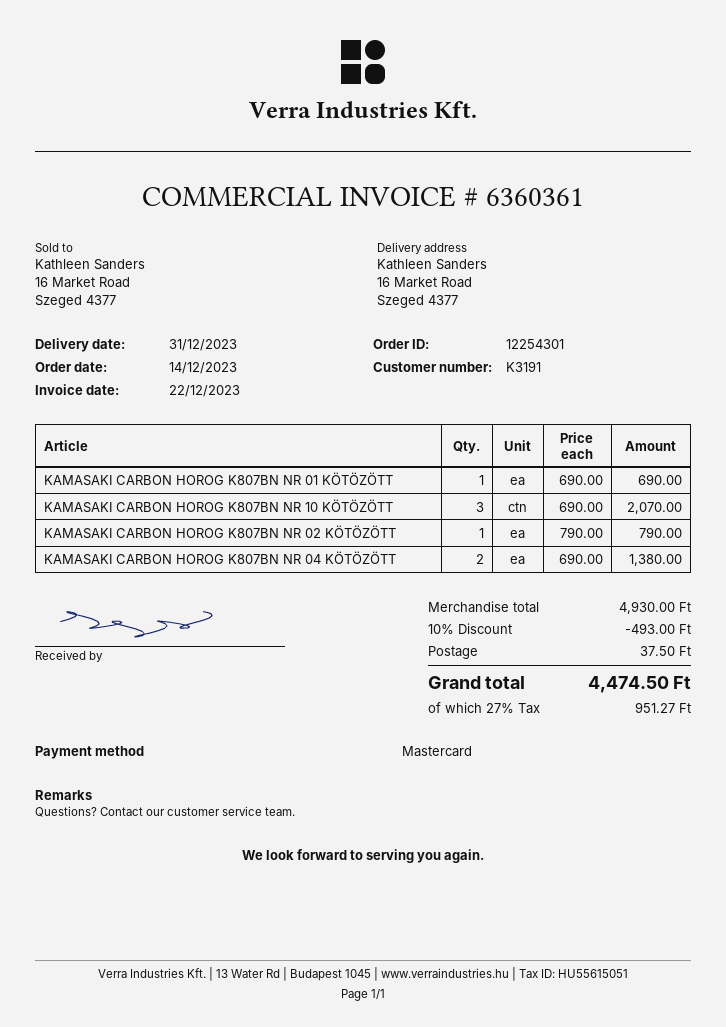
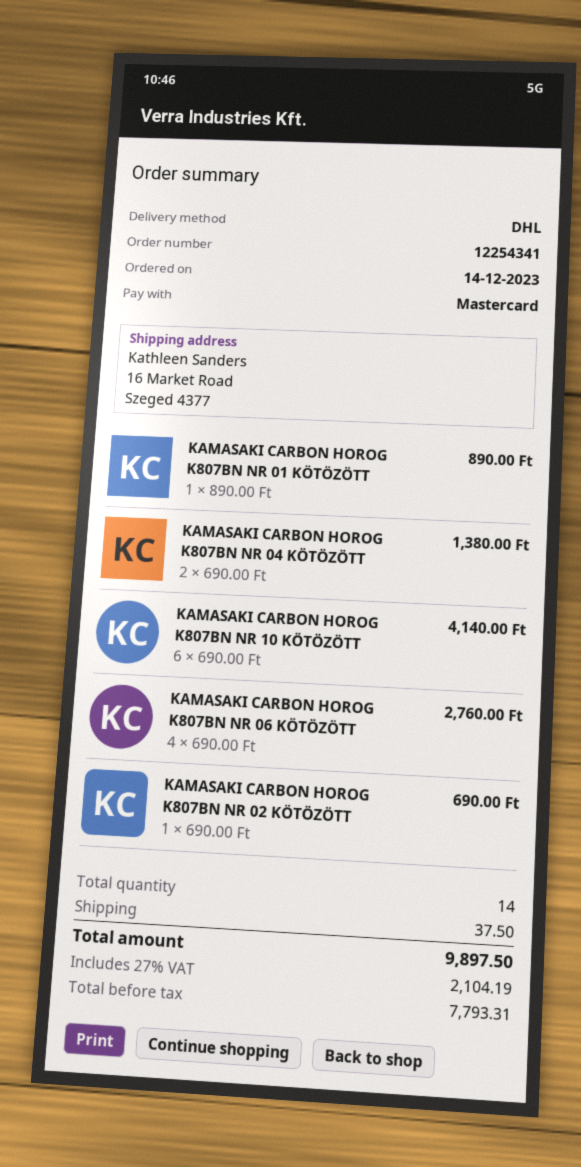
order number: 12254301 -> 12254341
KAMASAKI CARBON HOROG K807BN NR 01 KÖTÖZÖTT: 1 x 690.00 = 690.00 -> 1 x 890.00 = 890.00
KAMASAKI CARBON HOROG K807BN NR 10 KÖTÖZÖTT: 3 x 690.00 = 2070.00 -> 6 x 690.00 = 4140.00
KAMASAKI CARBON HOROG K807BN NR 02 KÖTÖZÖTT: 1 x 790.00 = 790.00 -> 1 x 690.00 = 690.00
KAMASAKI CARBON HOROG K807BN NR 06 KÖTÖZÖTT: none -> 4 x 690.00 = 2760.00
discount: 10% = 493.00 -> none
tax: 27% = 951.27 -> 27% = 2104.19
total: 4474.50 -> 9897.50

